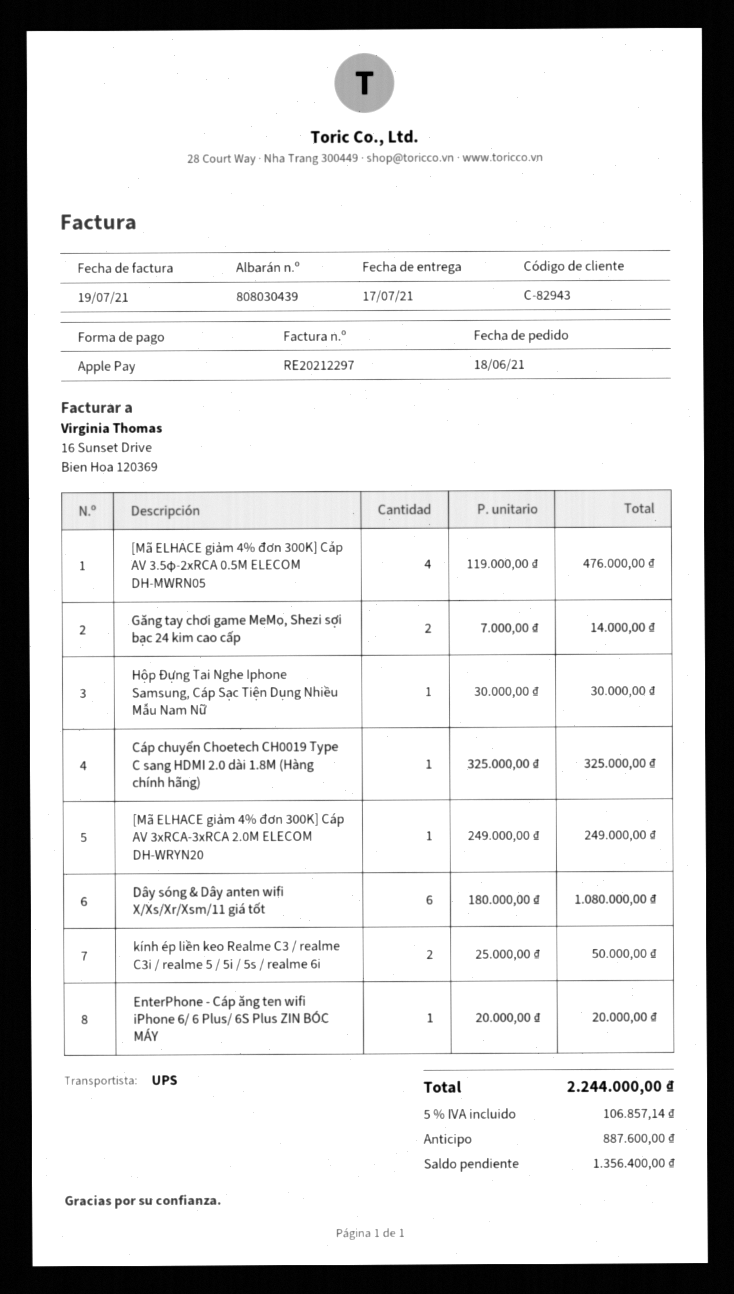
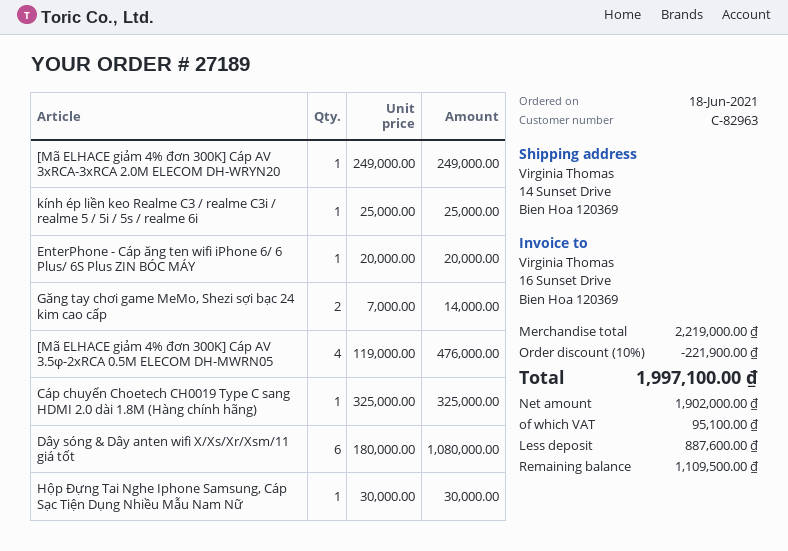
customer number: C-82943 -> C-82963
kính ép liền keo Realme C3 / realme C3i / realme 5 / 5i / 5s / realme 6i: 2 x 25000.00 = 50000.00 -> 1 x 25000.00 = 25000.00
discount: none -> 10% = 221900.00
tax: 106857.14 -> 95100.00
total: 2244000.00 -> 1997100.00
balance: 1356400.00 -> 1109500.00

